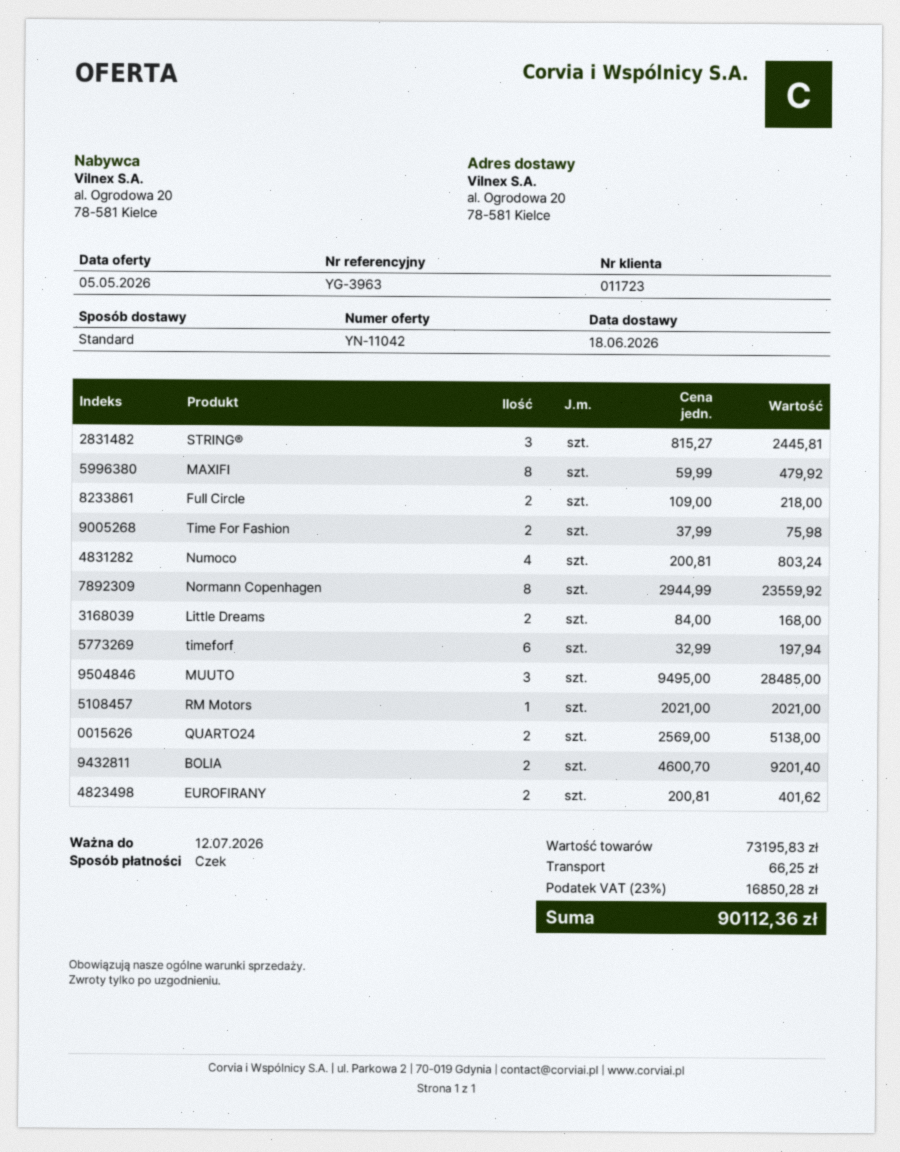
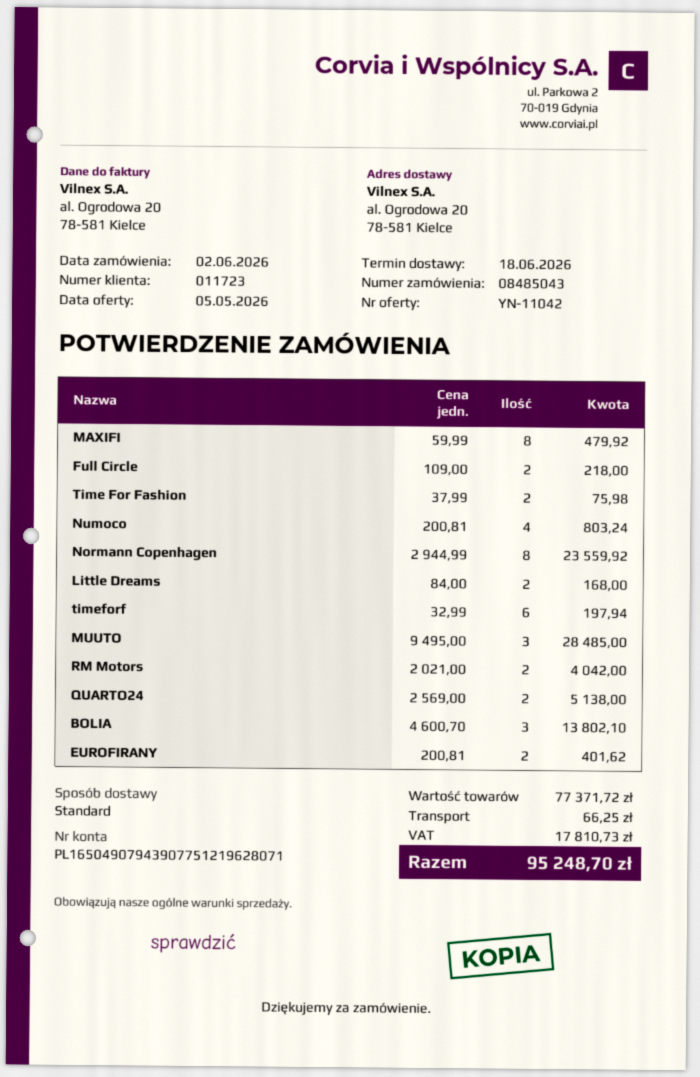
STRING®: 3 x 815.27 = 2445.81 -> none
RM Motors: 1 x 2021.00 = 2021.00 -> 2 x 2021.00 = 4042.00
BOLIA: 2 x 4600.70 = 9201.40 -> 3 x 4600.70 = 13802.10
subtotal: 73195.83 -> 77371.72
tax: 16850.28 -> 17810.73
total: 90112.36 -> 95248.70

